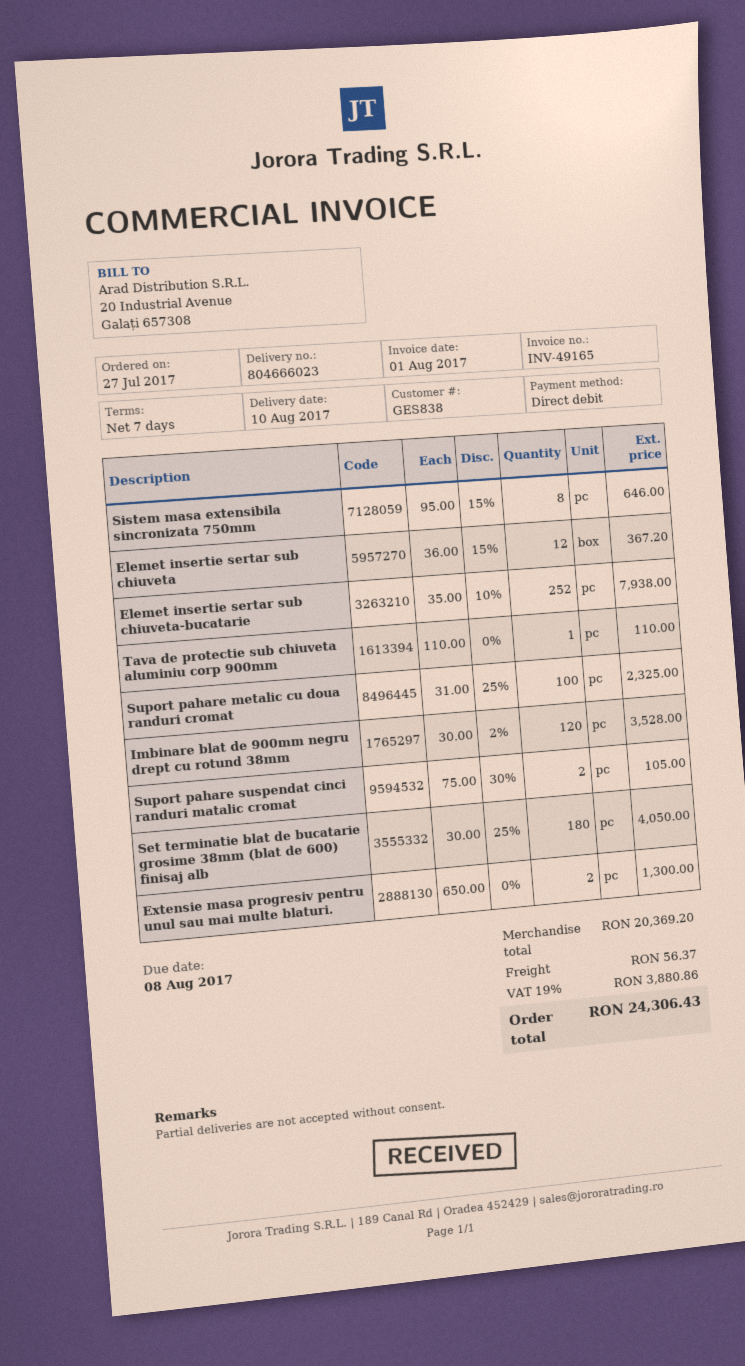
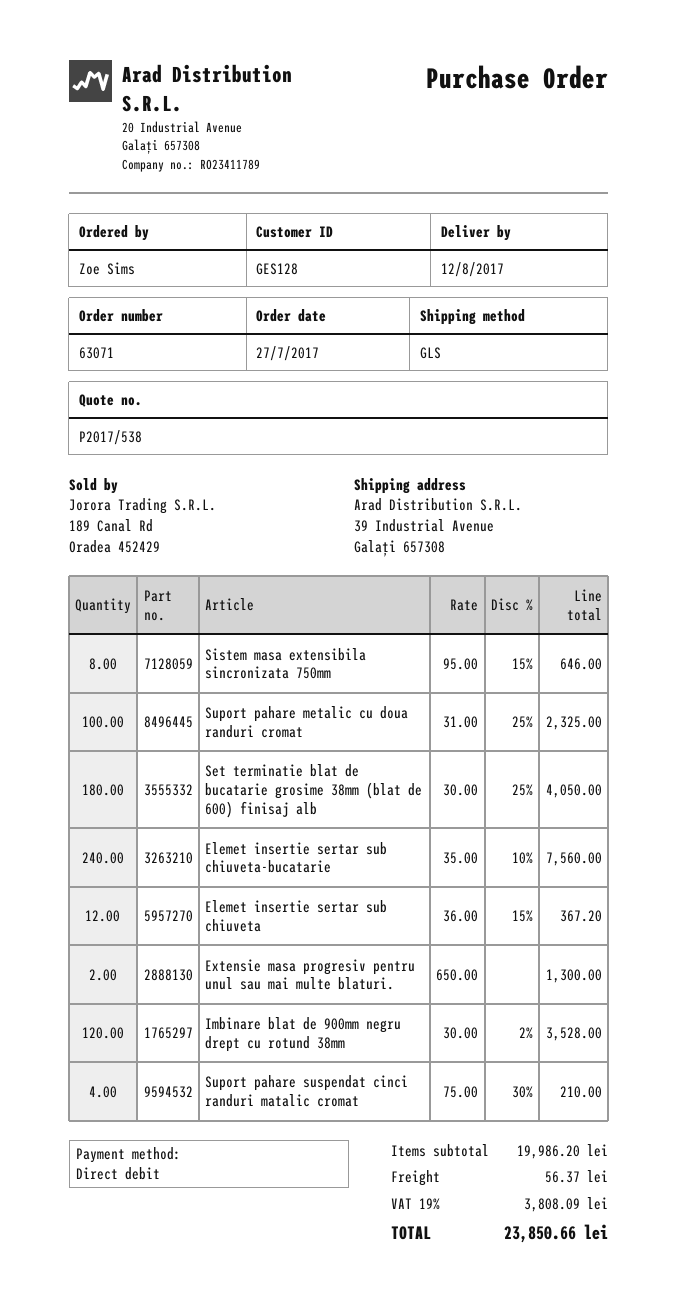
delivery date: 2017-08-10 -> 2017-08-12
customer number: GES838 -> GES128
Elemet insertie sertar sub chiuveta-bucatarie: 252 x 35.00 - 10% = 7938.00 -> 240 x 35.00 - 10% = 7560.00
Tava de protectie sub chiuveta aluminiu corp 900mm: 1 x 110.00 = 110.00 -> none
Suport pahare suspendat cinci randuri matalic cromat: 2 x 75.00 - 30% = 105.00 -> 4 x 75.00 - 30% = 210.00
subtotal: 20369.20 -> 19986.20
tax: 19% = 3880.86 -> 19% = 3808.09
total: 24306.43 -> 23850.66

